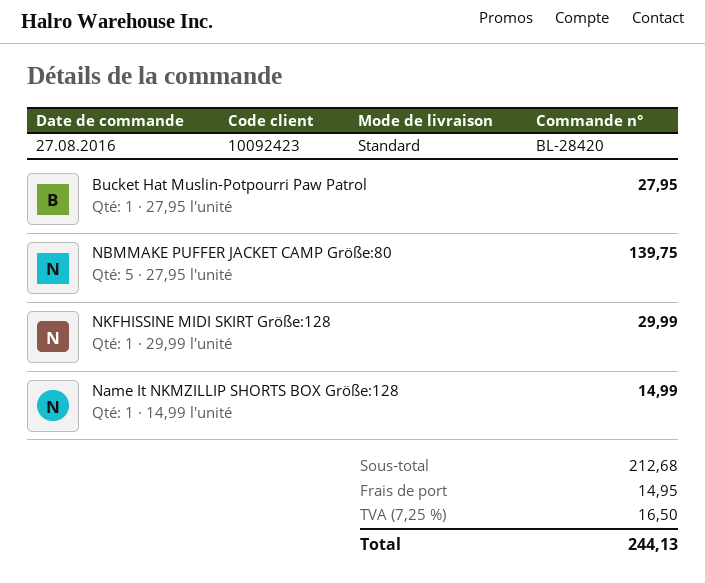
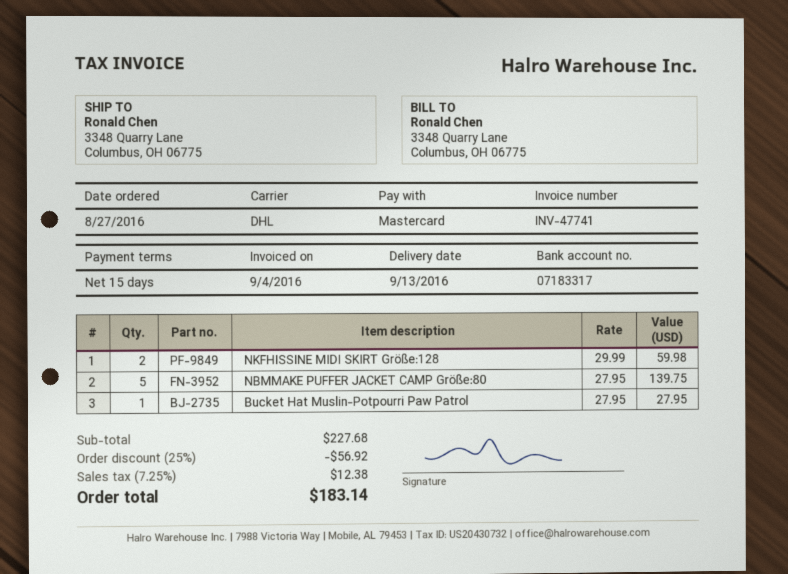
shipping method: standard -> DHL
NKFHISSINE MIDI SKIRT Größe:128: 1 x 29.99 = 29.99 -> 2 x 29.99 = 59.98
Name It NKMZILLIP SHORTS BOX Größe:128: 1 x 14.99 = 14.99 -> none
subtotal: 212.68 -> 227.68
discount: none -> 25% = 56.92
shipping: 14.95 -> none
tax: 7.25% = 16.50 -> 7.25% = 12.38
total: 244.13 -> 183.14

